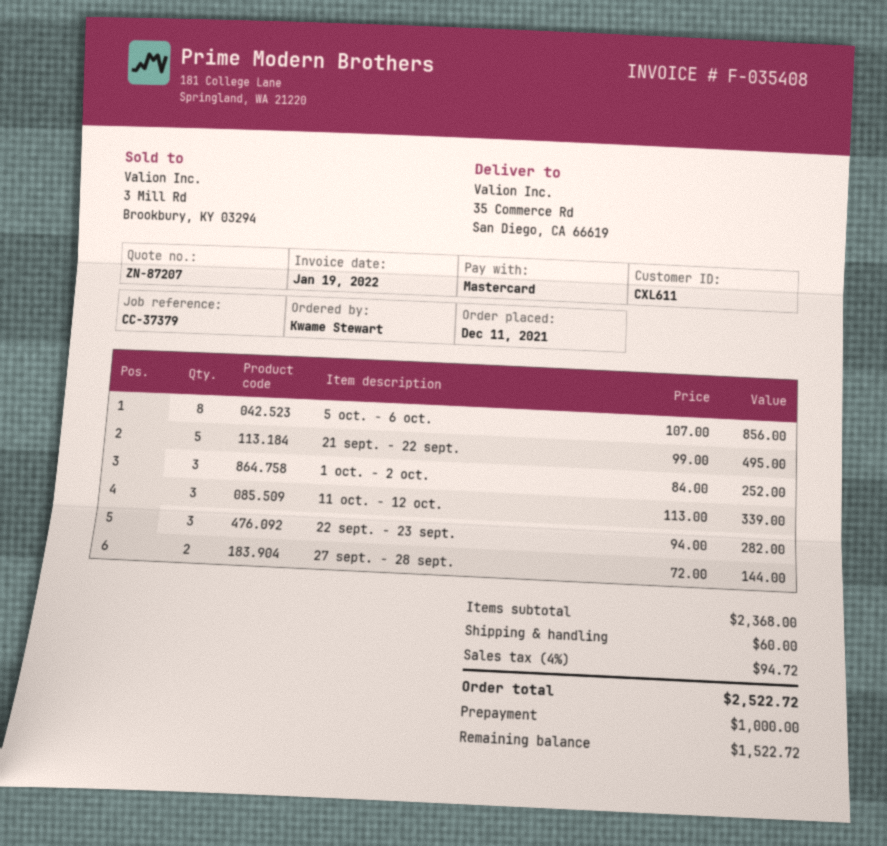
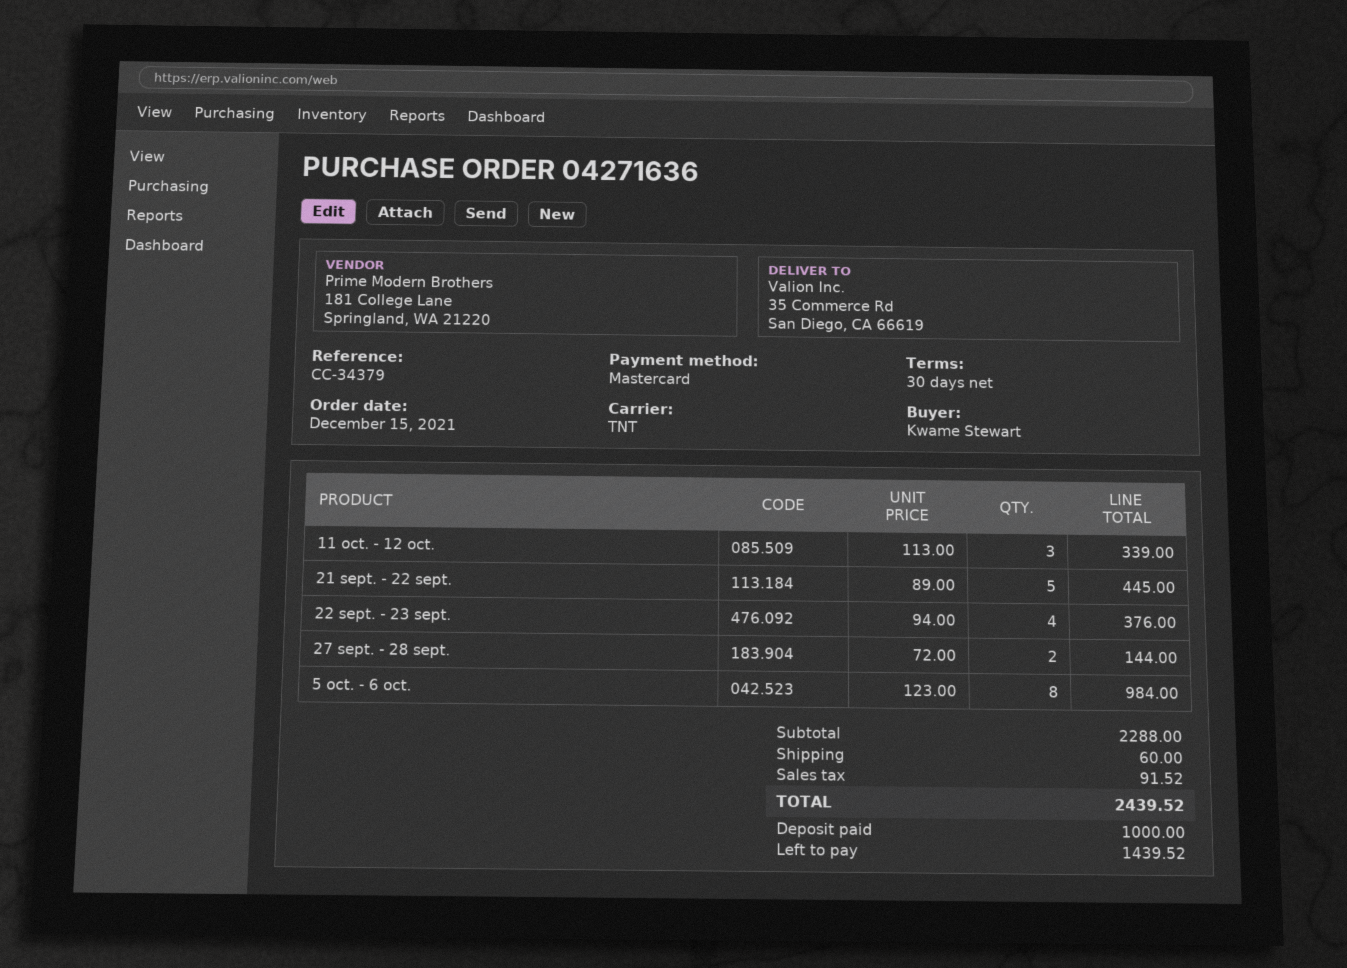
order date: 2021-12-11 -> 2021-12-15
reference: CC-37379 -> CC-34379
5 oct. - 6 oct.: 8 x 107.00 = 856.00 -> 8 x 123.00 = 984.00
21 sept. - 22 sept.: 5 x 99.00 = 495.00 -> 5 x 89.00 = 445.00
1 oct. - 2 oct.: 3 x 84.00 = 252.00 -> none
22 sept. - 23 sept.: 3 x 94.00 = 282.00 -> 4 x 94.00 = 376.00
subtotal: 2368.00 -> 2288.00
tax: 94.72 -> 91.52
total: 2522.72 -> 2439.52
balance: 1522.72 -> 1439.52

